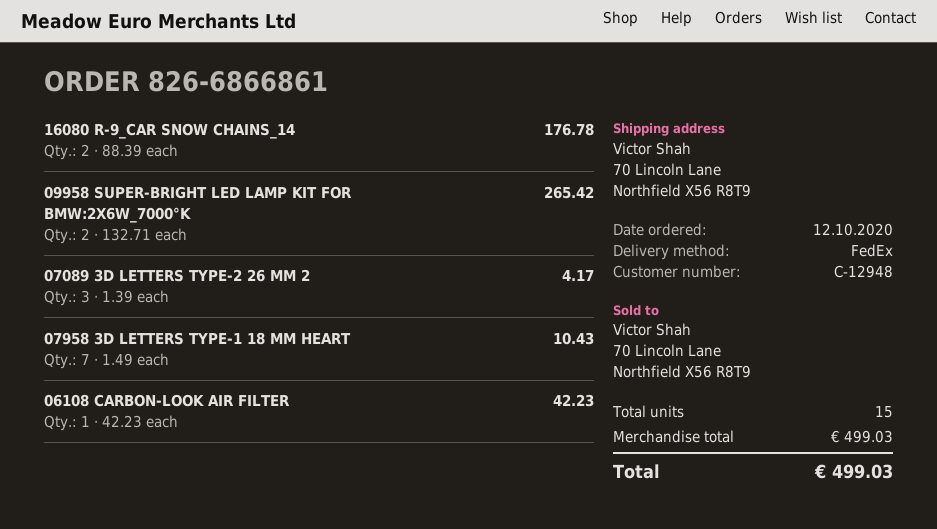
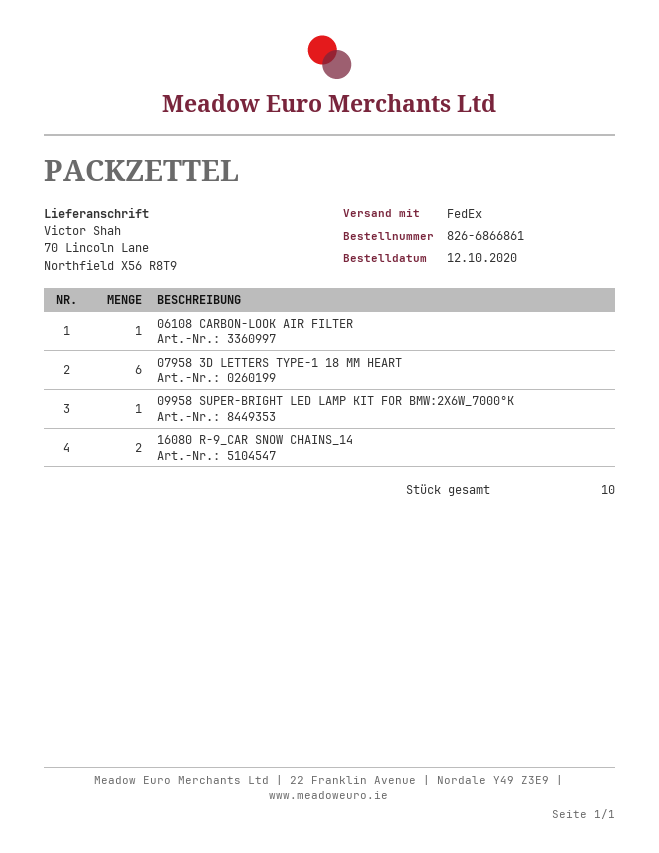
09958 SUPER-BRIGHT LED LAMP KIT FOR BMW:2X6W_7000°K: 2 -> 1
07089 3D LETTERS TYPE-2 26 MM 2: 3 -> none
07958 3D LETTERS TYPE-1 18 MM HEART: 7 -> 6
total quantity: 15 -> 10

